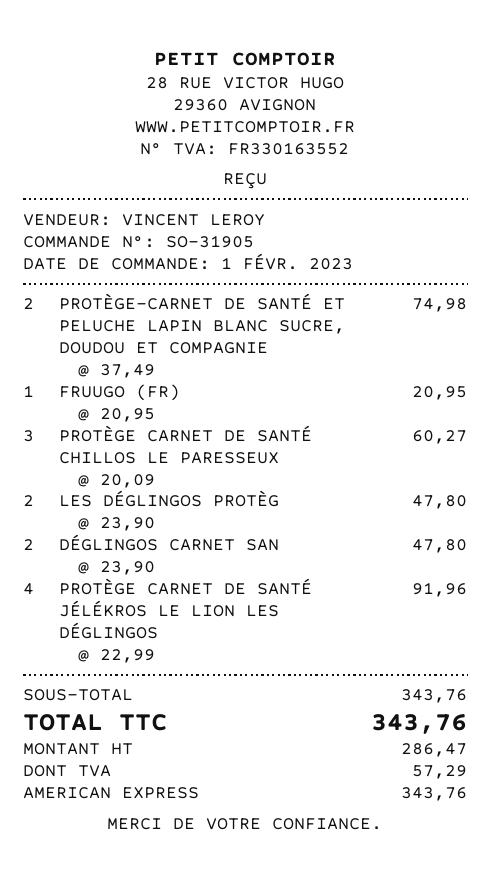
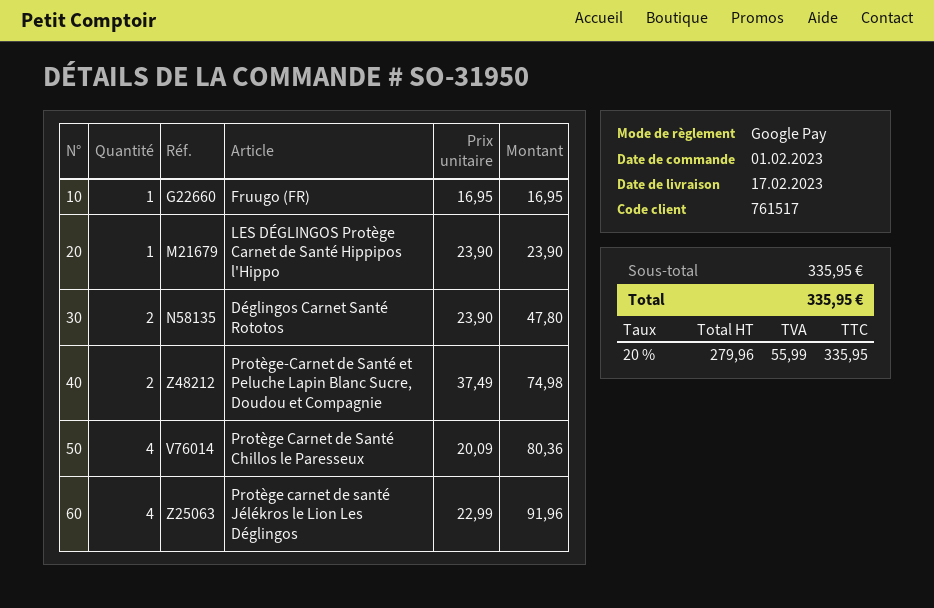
order number: SO-31905 -> SO-31950
payment method: American Express -> Google Pay
FRUUGO (FR): 1 x 20.95 = 20.95 -> 1 x 16.95 = 16.95
PROTÈGE CARNET DE SANTÉ CHILLOS LE PARESSEUX: 3 x 20.09 = 60.27 -> 4 x 20.09 = 80.36
LES DÉGLINGOS PROTÈG: 2 x 23.90 = 47.80 -> 1 x 23.90 = 23.90
subtotal: 343.76 -> 335.95
net: 286.47 -> 279.96
tax: 57.29 -> 55.99
total: 343.76 -> 335.95

